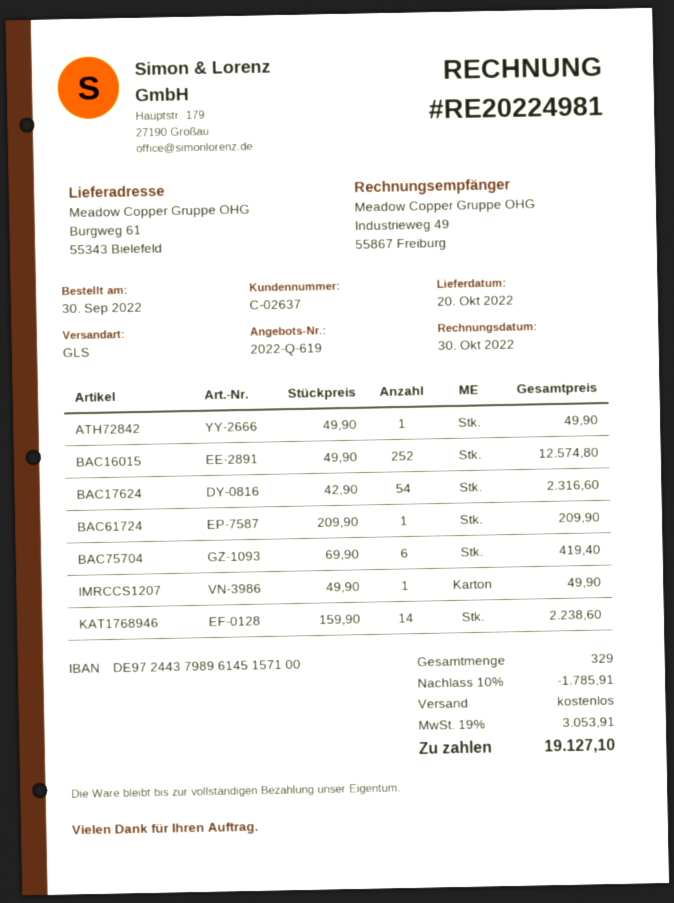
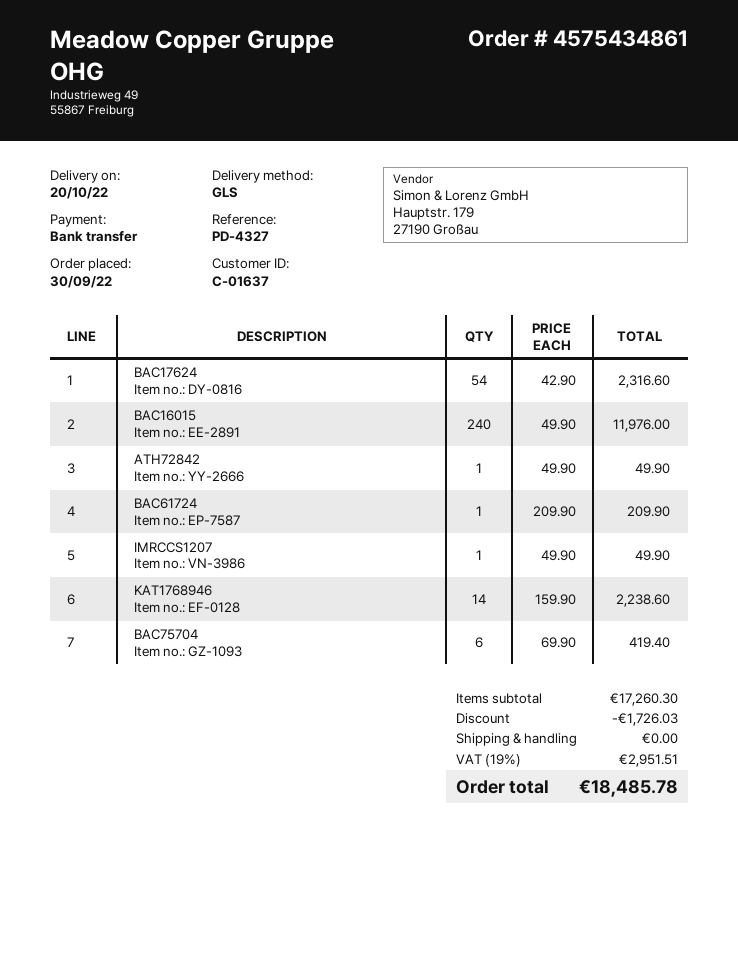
customer number: C-02637 -> C-01637
BAC16015: 252 x 49.90 = 12574.80 -> 240 x 49.90 = 11976.00
discount: 1785.91 -> 1726.03
tax: 19% = 3053.91 -> 19% = 2951.51
total: 19127.10 -> 18485.78

